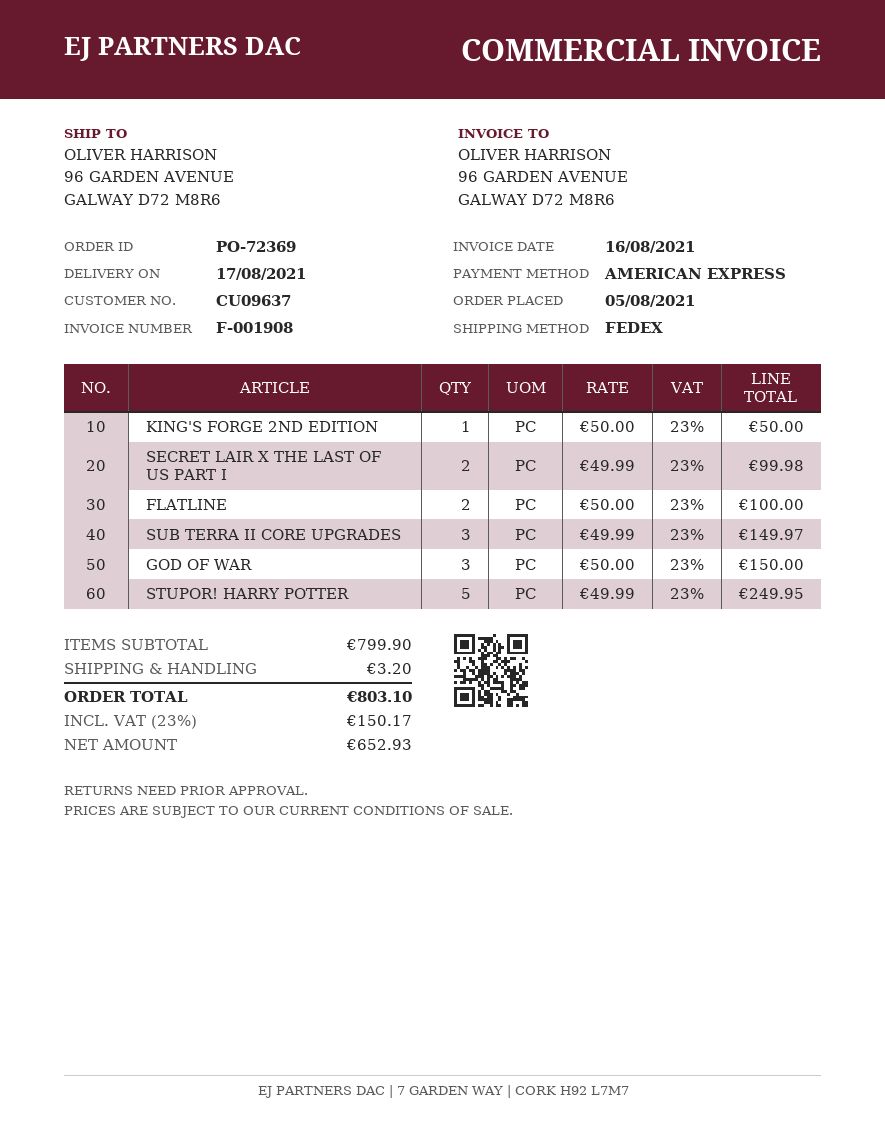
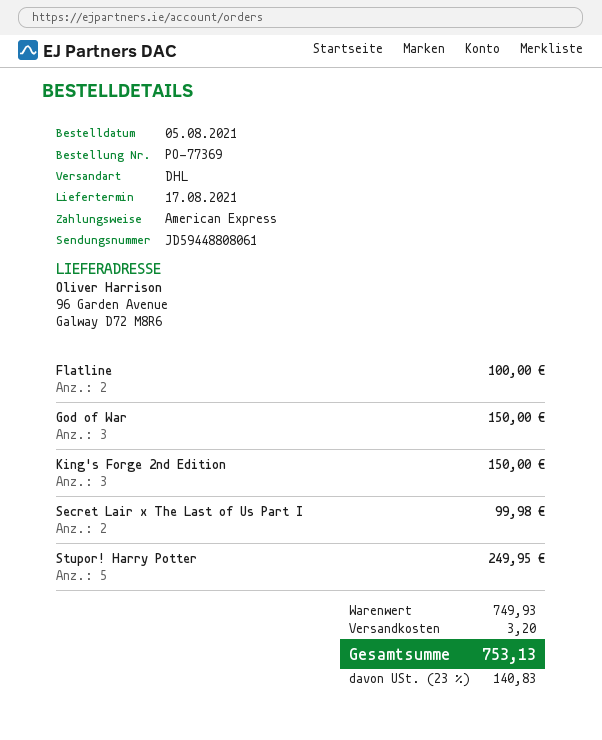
order number: PO-72369 -> PO-77369
shipping method: FedEx -> DHL
KING'S FORGE 2ND EDITION: 1 for 50.00 -> 3 for 150.00
SUB TERRA II CORE UPGRADES: 3 for 149.97 -> none
subtotal: 799.90 -> 749.93
tax: 23% = 150.17 -> 23% = 140.83
total: 803.10 -> 753.13

